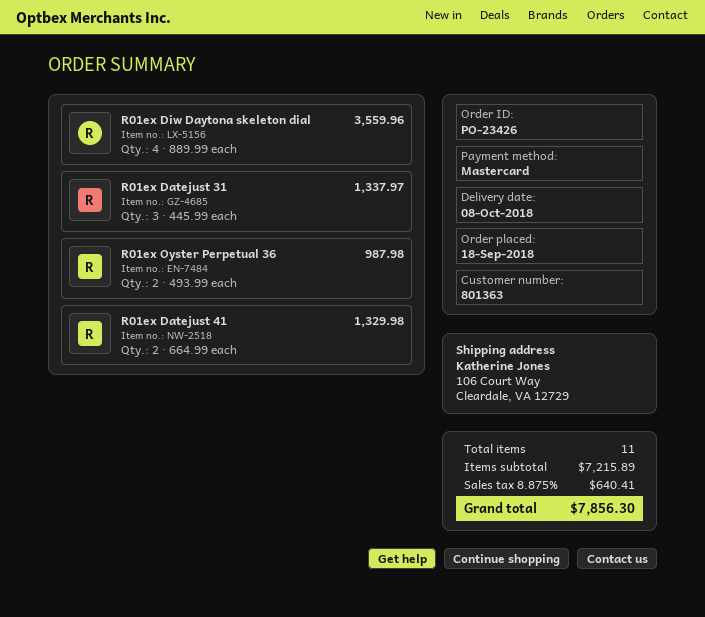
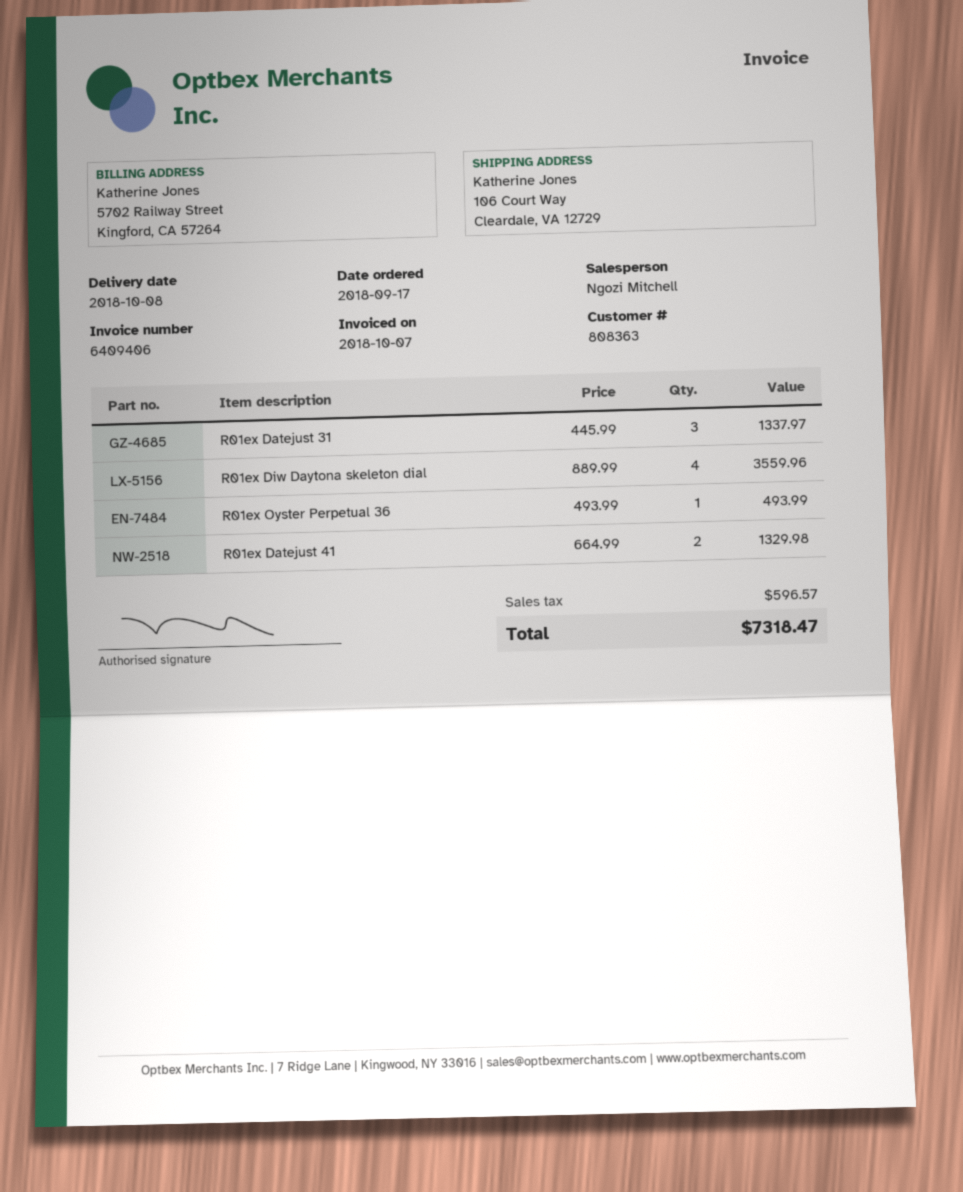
order date: 2018-09-18 -> 2018-09-17
customer number: 801363 -> 808363
R01ex Oyster Perpetual 36: 2 x 493.99 = 987.98 -> 1 x 493.99 = 493.99
tax: 640.41 -> 596.57
total: 7856.30 -> 7318.47

